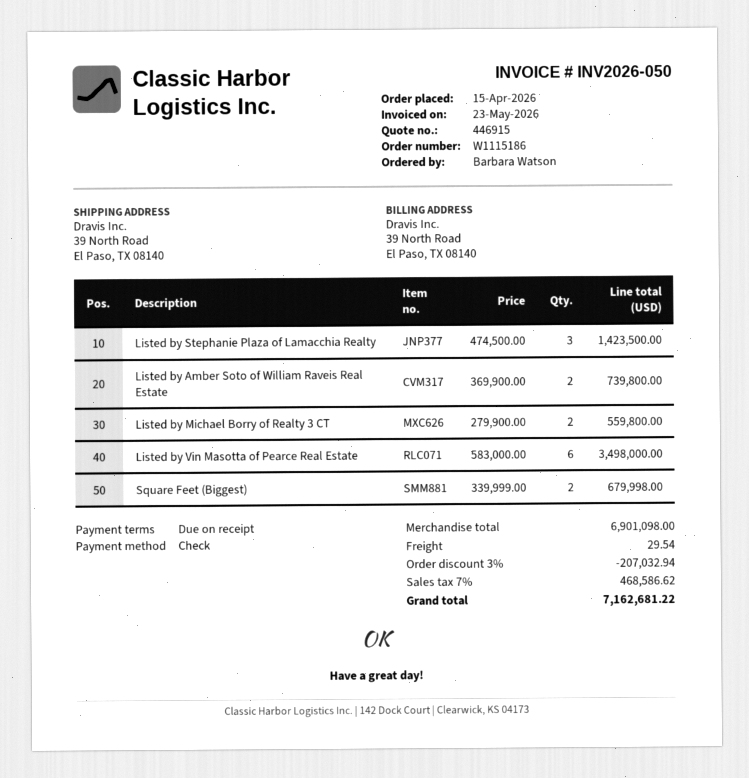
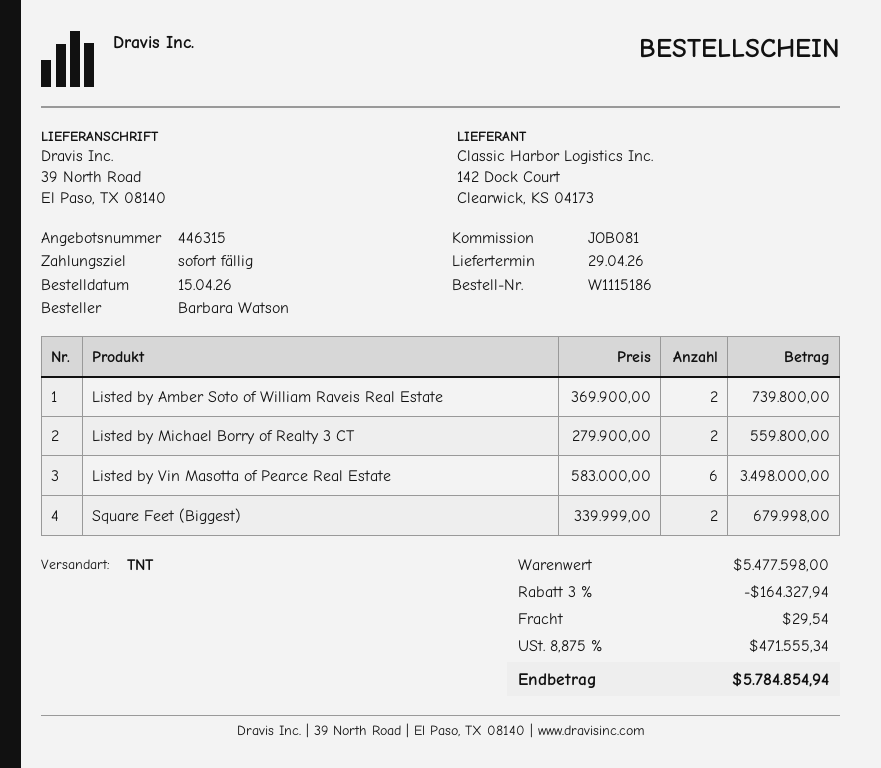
quote number: 446915 -> 446315
Listed by Stephanie Plaza of Lamacchia Realty: 3 x 474500.00 = 1423500.00 -> none
subtotal: 6901098.00 -> 5477598.00
discount: 3% = 207032.94 -> 3% = 164327.94
tax: 7% = 468586.62 -> 8.875% = 471555.34
total: 7162681.22 -> 5784854.94

